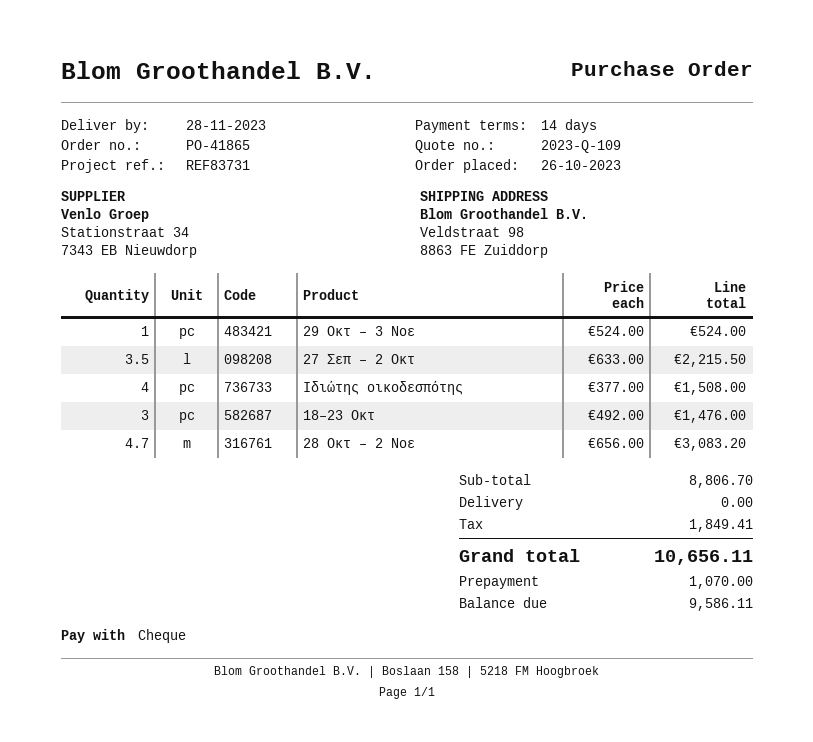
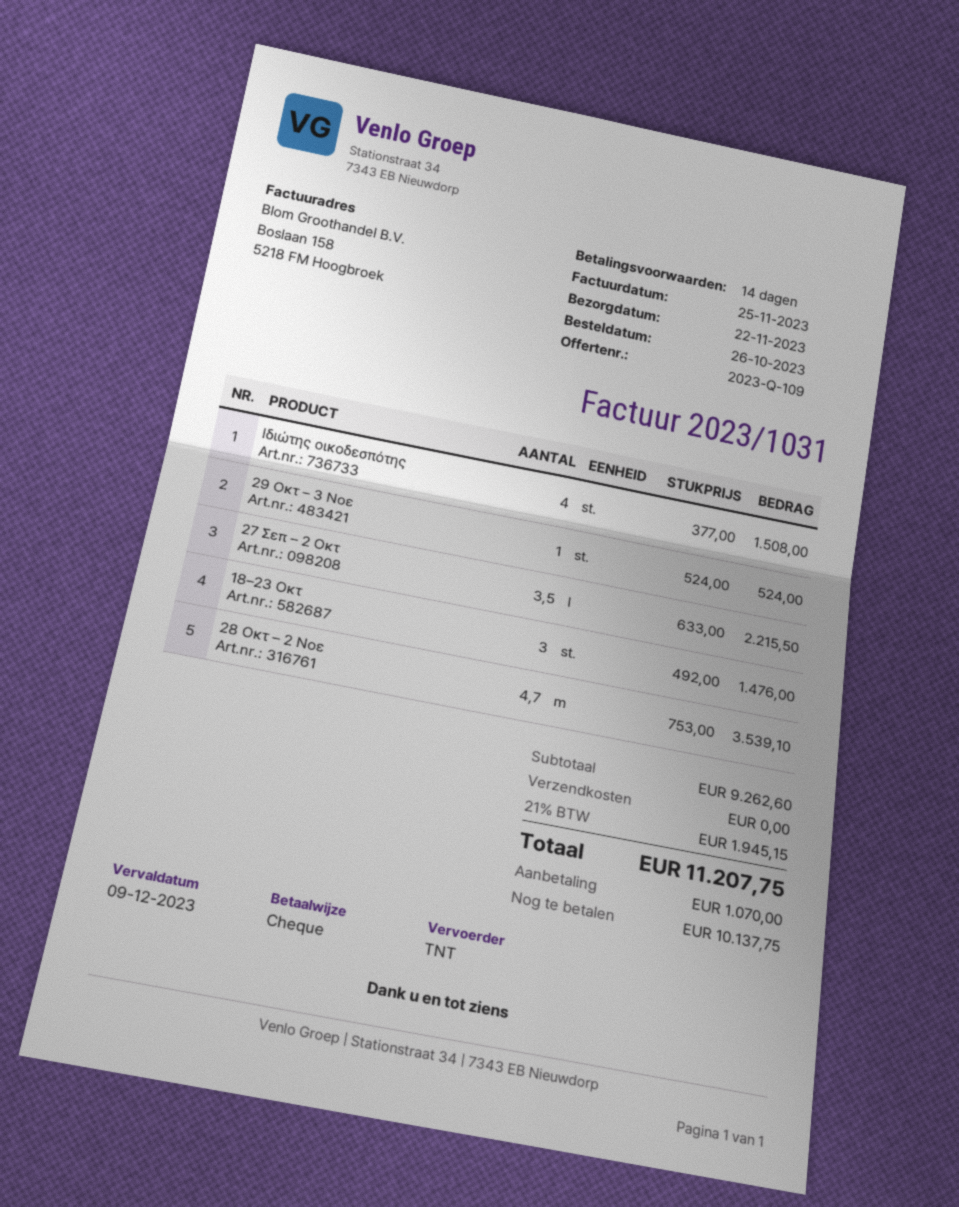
delivery date: 2023-11-28 -> 2023-11-22
28 Οκτ – 2 Νοε: 4.7 x 656.00 = 3083.20 -> 4.7 x 753.00 = 3539.10
subtotal: 8806.70 -> 9262.60
tax: 1849.41 -> 1945.15
total: 10656.11 -> 11207.75
balance: 9586.11 -> 10137.75

